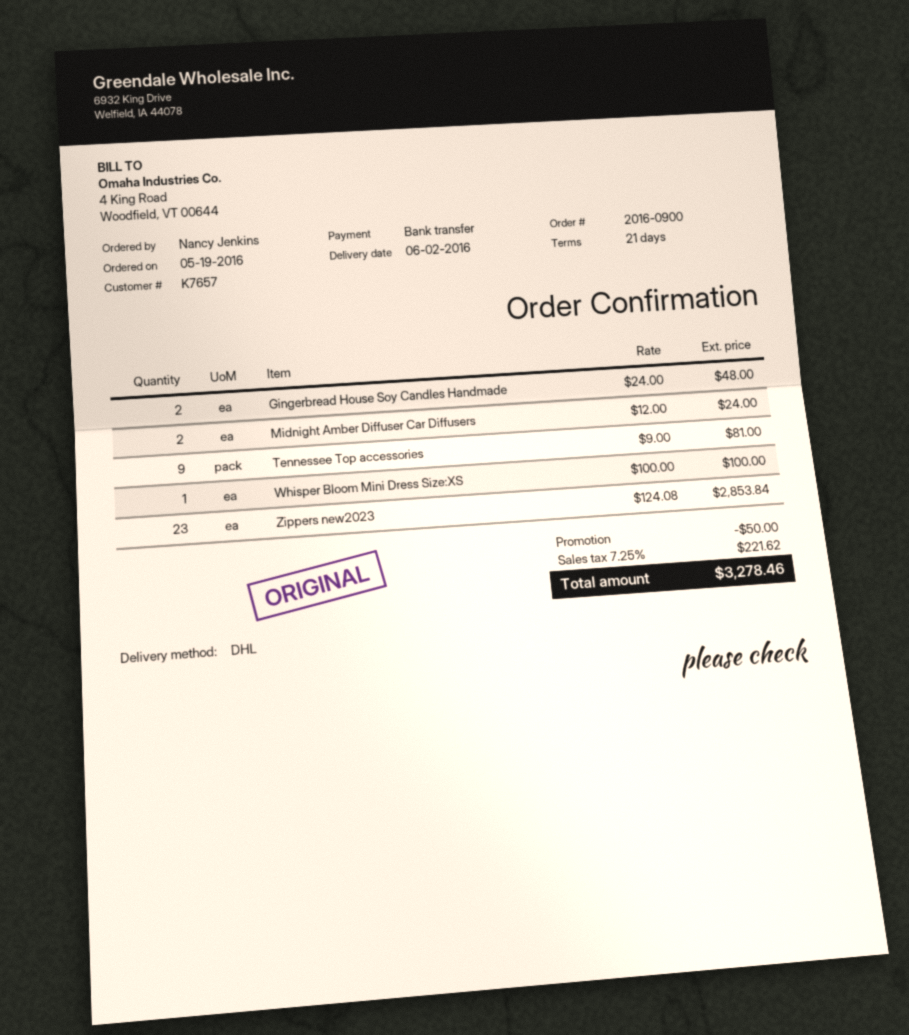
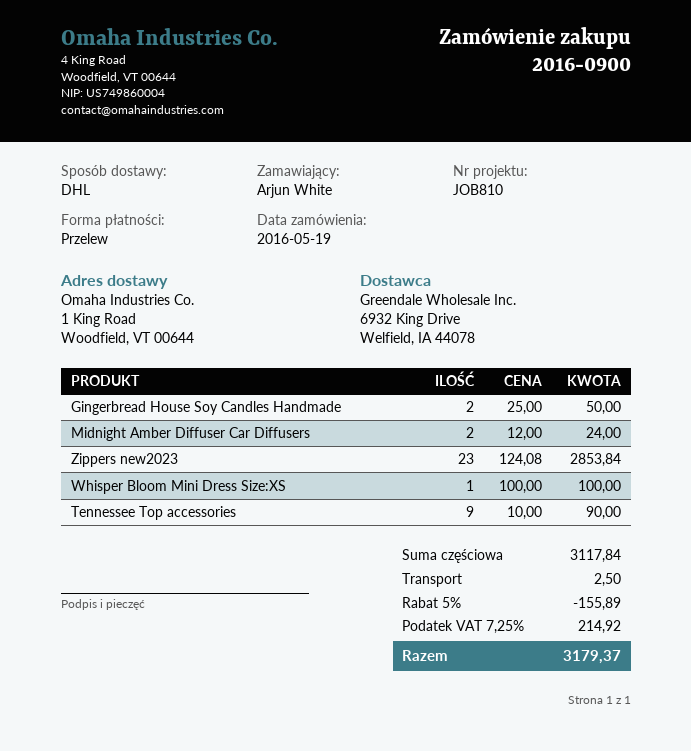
ordered by: Nancy Jenkins -> Arjun White
Gingerbread House Soy Candles Handmade: 2 x 24.00 = 48.00 -> 2 x 25.00 = 50.00
Tennessee Top accessories: 9 x 9.00 = 81.00 -> 9 x 10.00 = 90.00
discount: 50.00 -> 155.89
shipping: none -> 2.50
tax: 7.25% = 221.62 -> 7.25% = 214.92
total: 3278.46 -> 3179.37

